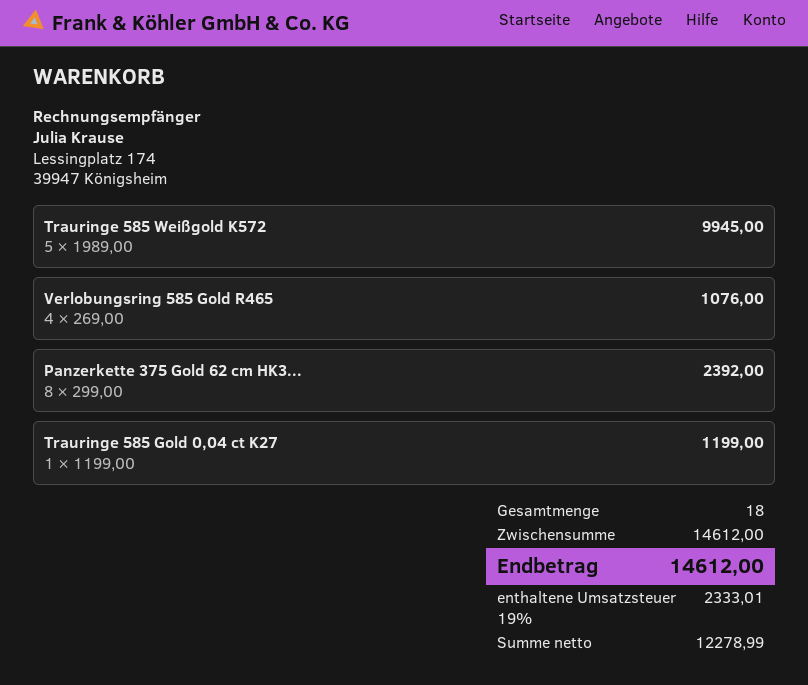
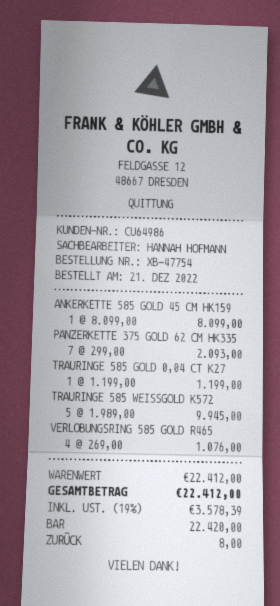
Panzerkette 375 Gold 62 cm HK3...: 8 x 299.00 = 2392.00 -> 7 x 299.00 = 2093.00
ANKERKETTE 585 GOLD 45 CM HK159: none -> 1 x 8099.00 = 8099.00
subtotal: 14612.00 -> 22412.00
tax: 19% = 2333.01 -> 19% = 3578.39
total: 14612.00 -> 22412.00

